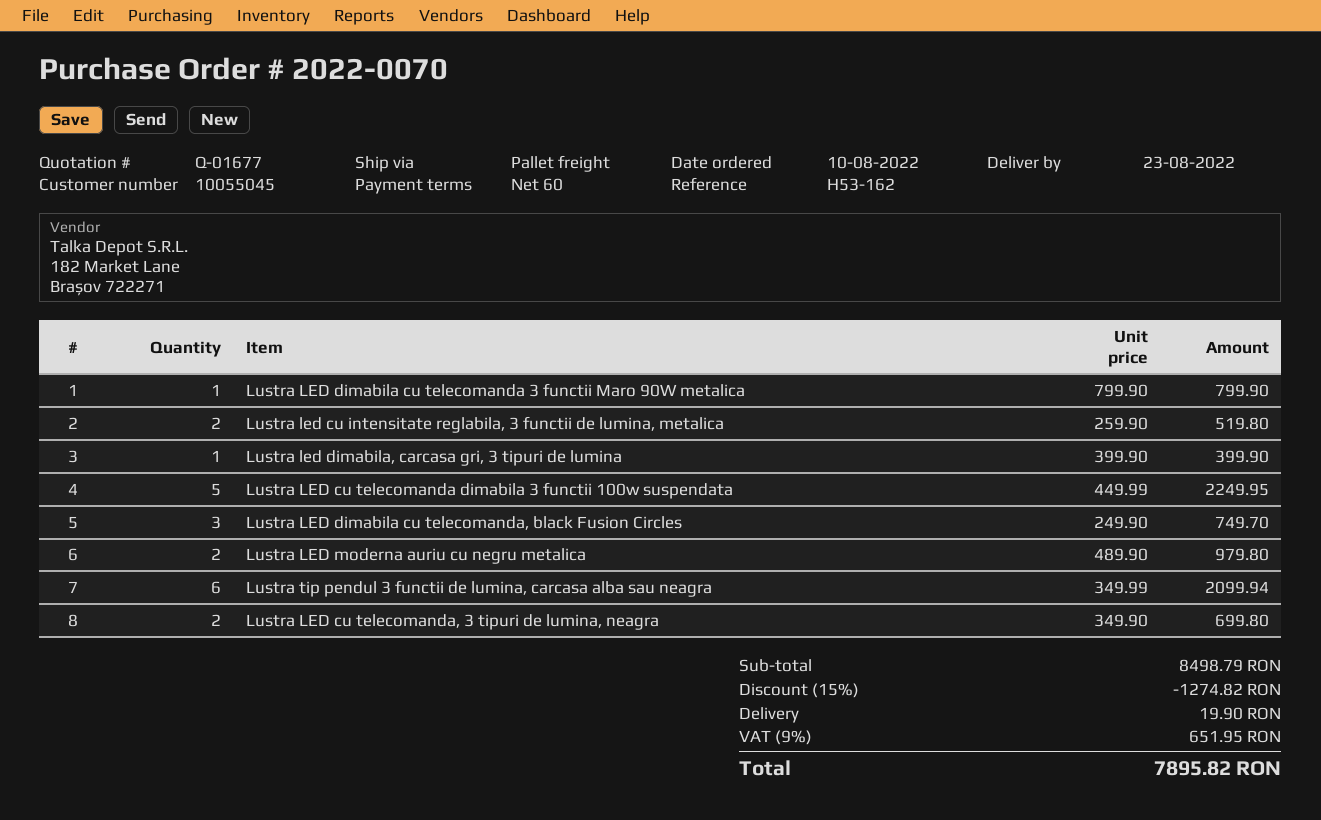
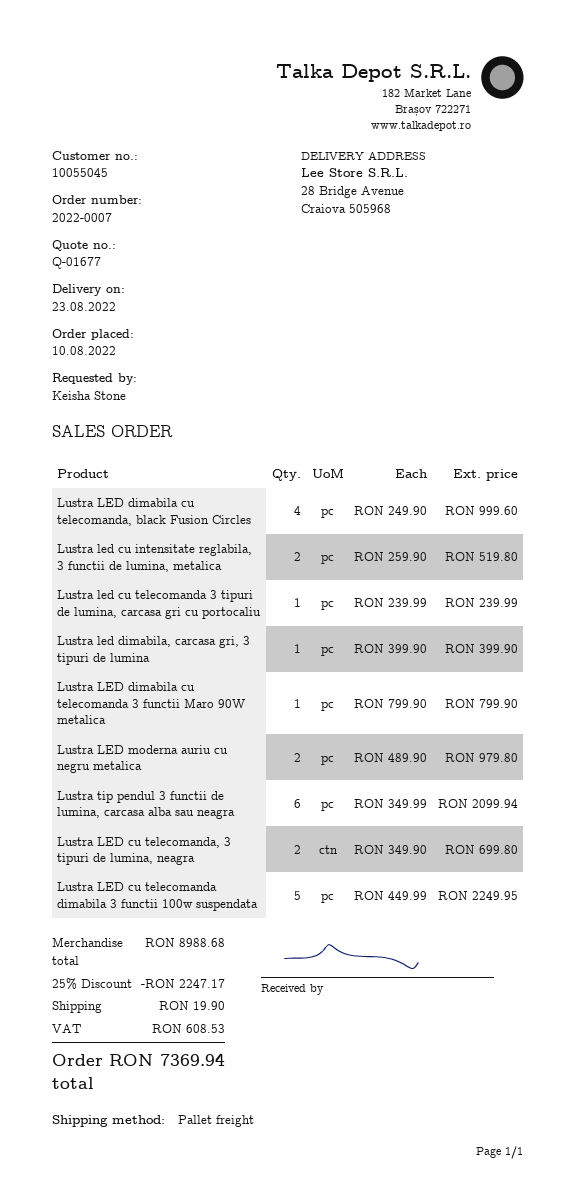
order number: 2022-0070 -> 2022-0007
Lustra LED dimabila cu telecomanda, black Fusion Circles: 3 x 249.90 = 749.70 -> 4 x 249.90 = 999.60
Lustra led cu telecomanda 3 tipuri de lumina, carcasa gri cu portocaliu: none -> 1 x 239.99 = 239.99
subtotal: 8498.79 -> 8988.68
discount: 15% = 1274.82 -> 25% = 2247.17
tax: 651.95 -> 608.53
total: 7895.82 -> 7369.94

